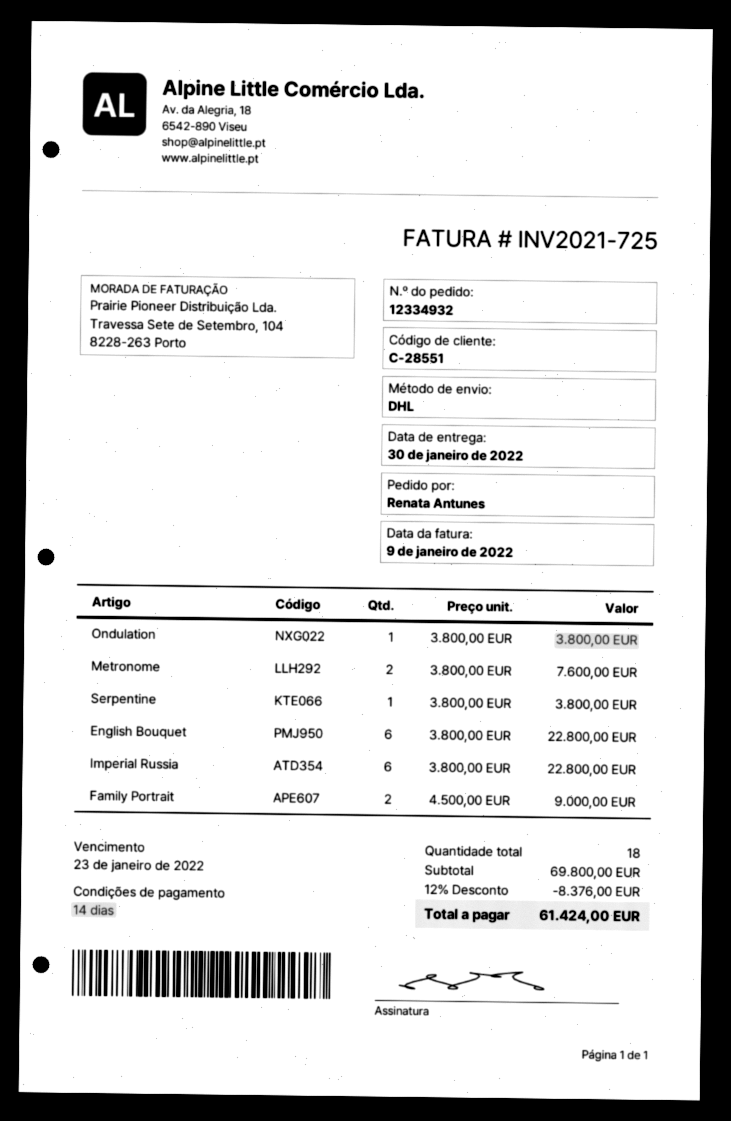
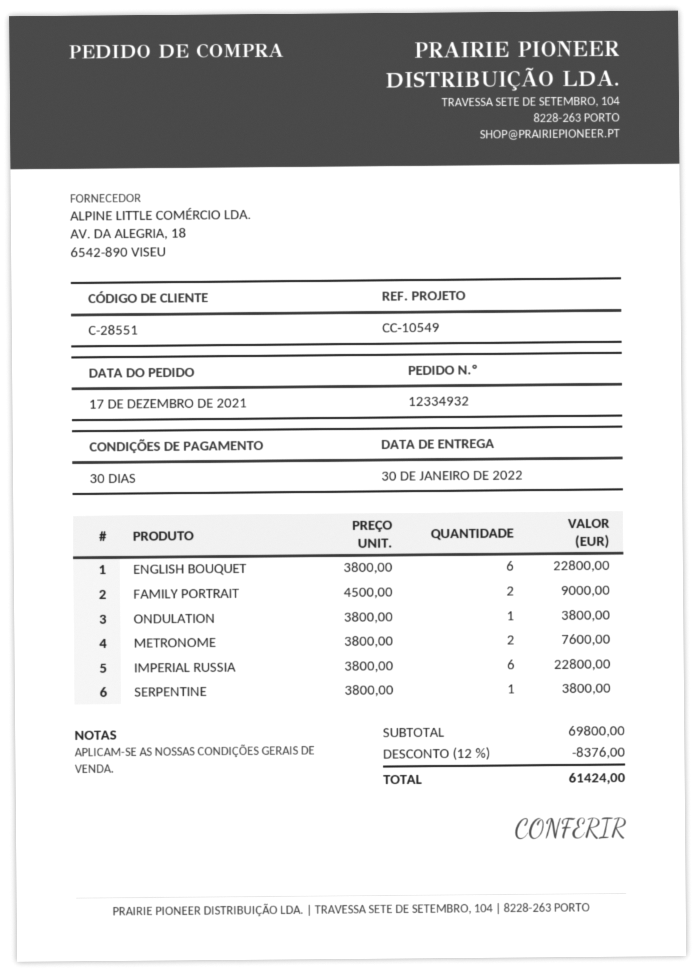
payment terms: 14 days -> 30 days

